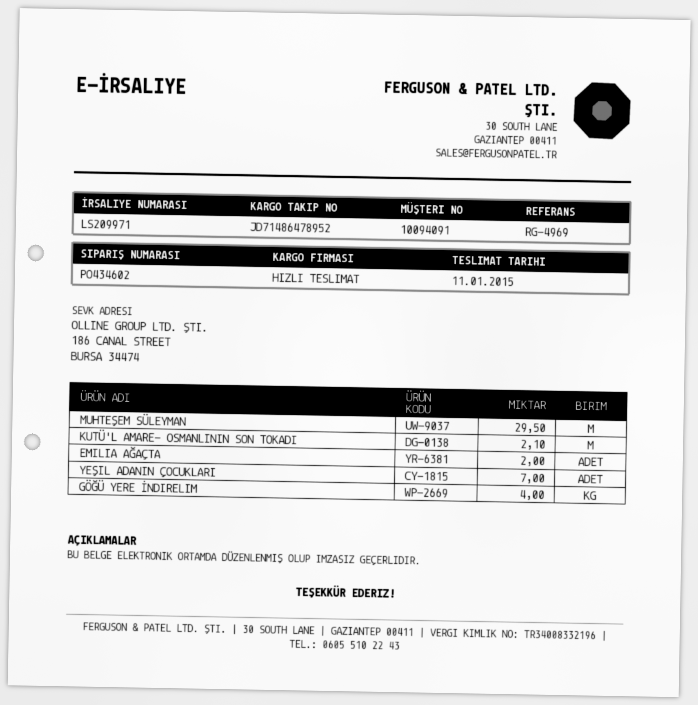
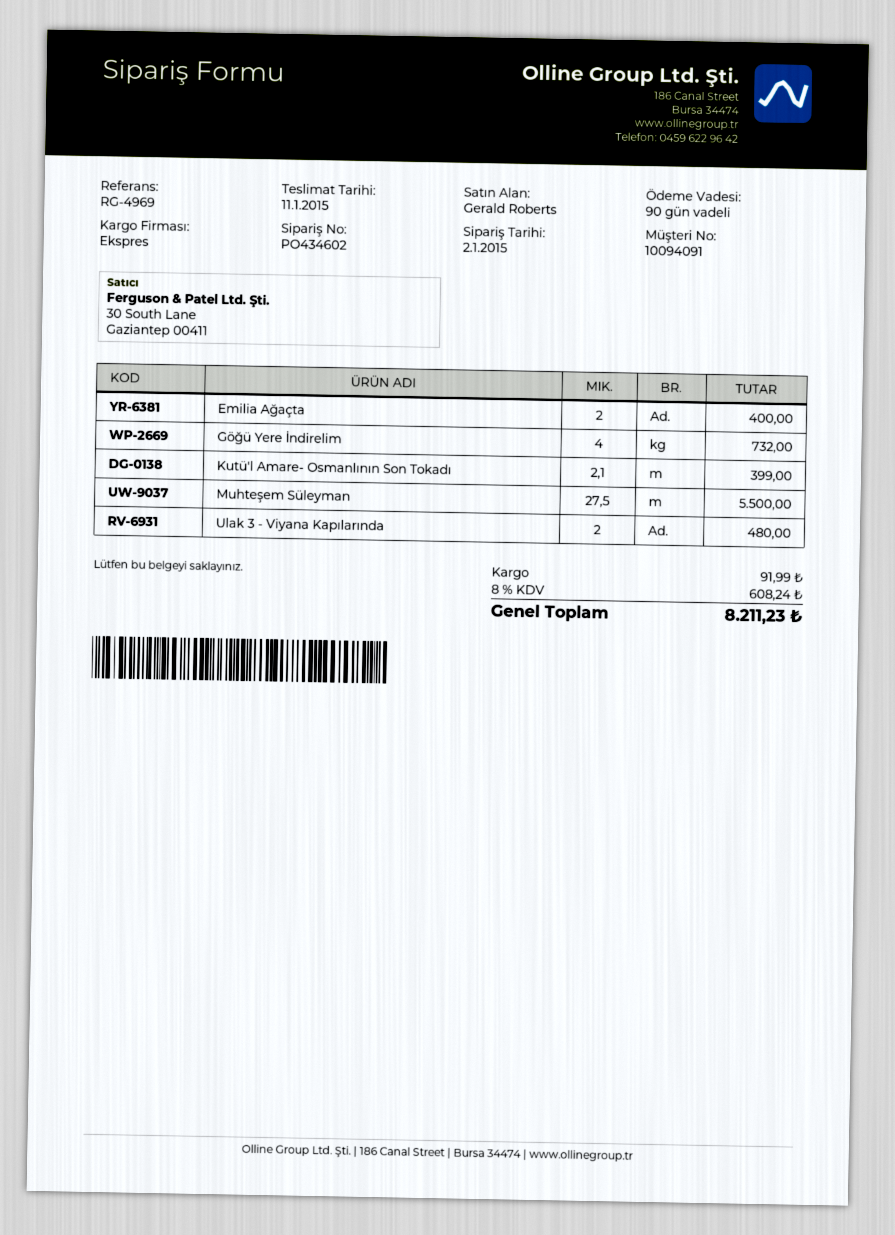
MUHTEŞEM SÜLEYMAN: 29.5 -> 27.5
YEŞIL ADANIN ÇOCUKLARI: 7 -> none
Ulak 3 - Viyana Kapılarında: none -> 2

